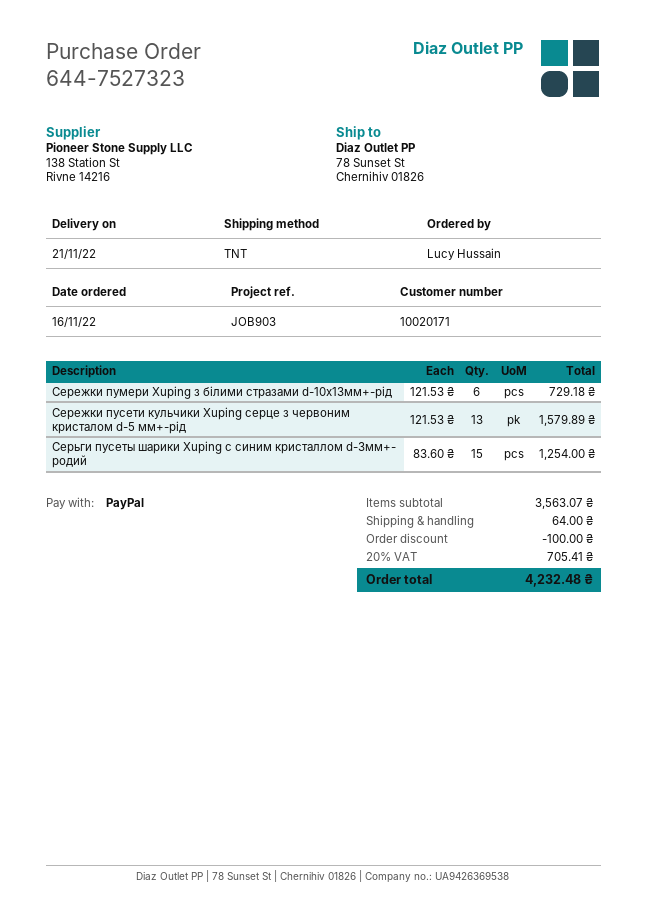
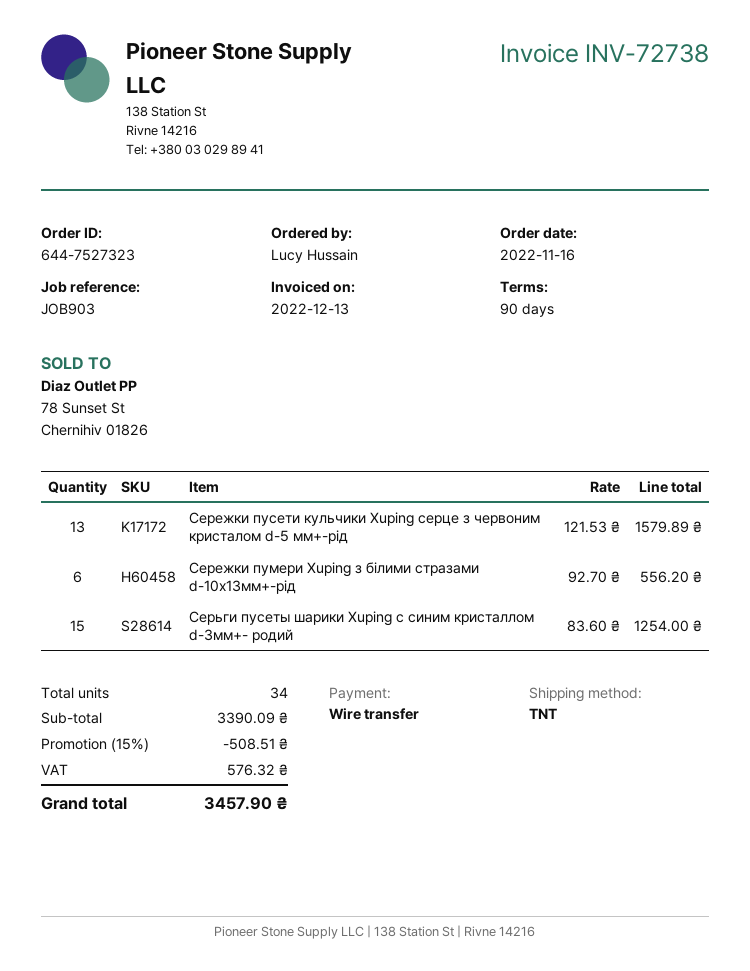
payment method: PayPal -> bank transfer
Сережки пумери Xuping з білими стразами d-10х13мм+-рід: 6 x 121.53 = 729.18 -> 6 x 92.70 = 556.20
subtotal: 3563.07 -> 3390.09
discount: 100.00 -> 508.51
shipping: 64.00 -> none
tax: 705.41 -> 576.32
total: 4232.48 -> 3457.90

